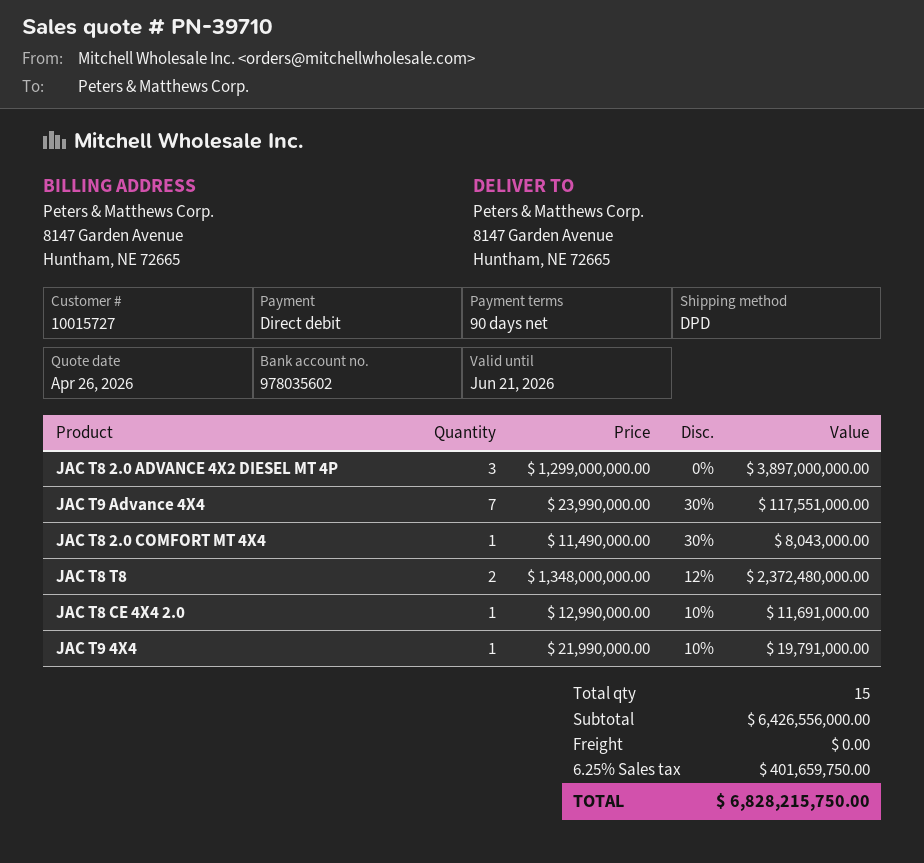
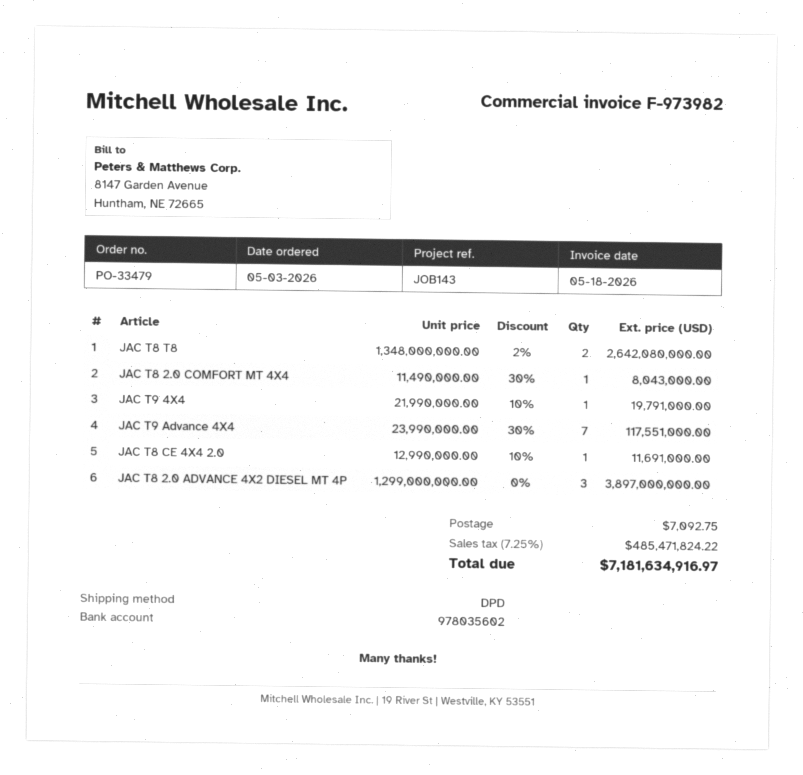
JAC T8 T8: 2 x 1348000000.00 - 12% = 2372480000.00 -> 2 x 1348000000.00 - 2% = 2642080000.00
shipping: 0.00 -> 7092.75
tax: 6.25% = 401659750.00 -> 7.25% = 485471824.22
total: 6828215750.00 -> 7181634916.97

